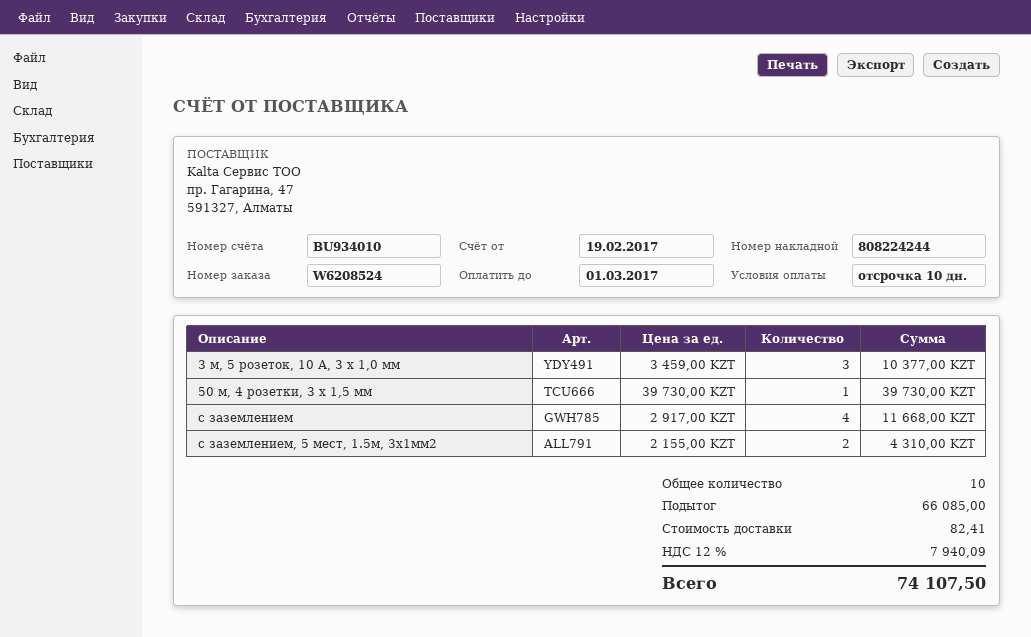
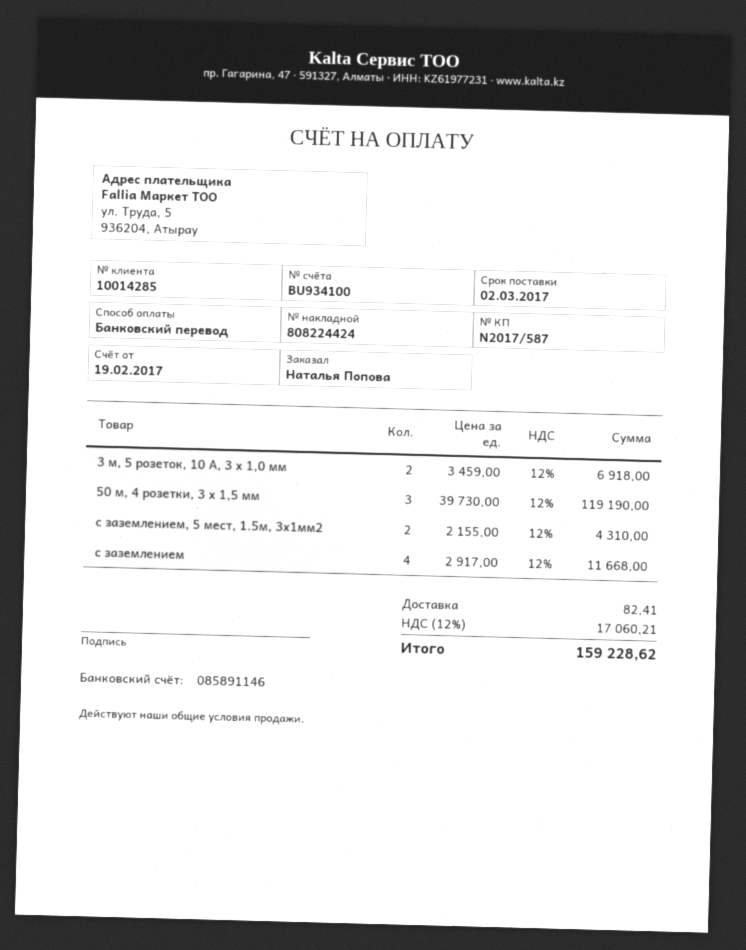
delivery note number: 808224244 -> 808224424
invoice number: BU934010 -> BU934100
3 м, 5 розеток, 10 А, 3 х 1,0 мм: 3 x 3459.00 = 10377.00 -> 2 x 3459.00 = 6918.00
50 м, 4 розетки, 3 х 1,5 мм: 1 x 39730.00 = 39730.00 -> 3 x 39730.00 = 119190.00
tax: 12% = 7940.09 -> 12% = 17060.21
total: 74107.50 -> 159228.62

